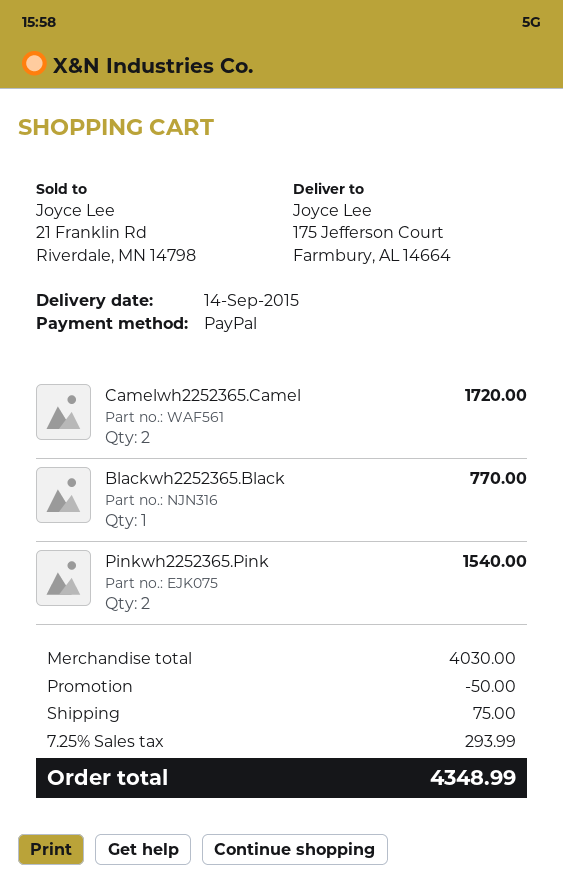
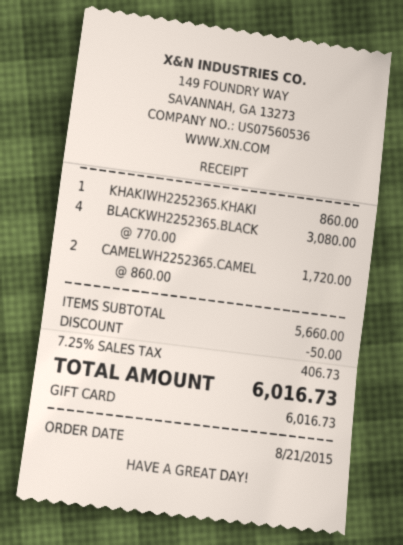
payment method: PayPal -> gift card
Blackwh2252365.Black: 1 for 770.00 -> 4 for 3080.00
Pinkwh2252365.Pink: 2 for 1540.00 -> none
KHAKIWH2252365.KHAKI: none -> 1 for 860.00
subtotal: 4030.00 -> 5660.00
shipping: 75.00 -> none
tax: 7.25% = 293.99 -> 7.25% = 406.73
total: 4348.99 -> 6016.73

